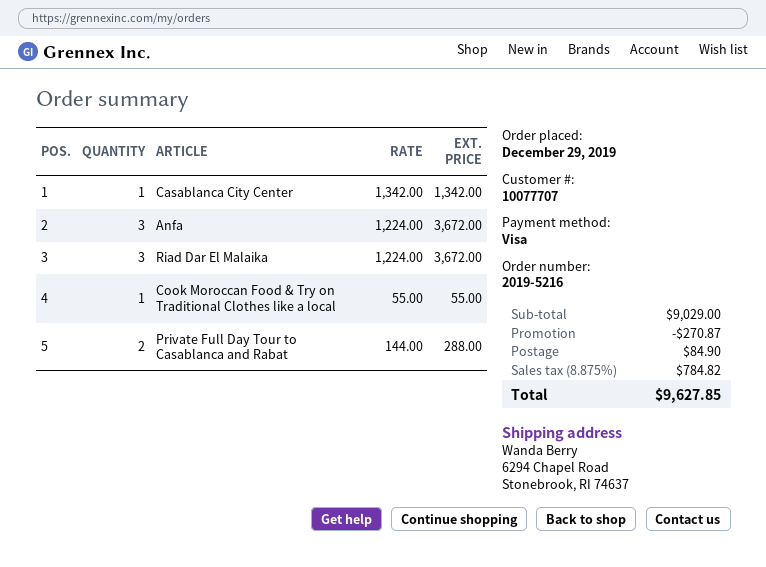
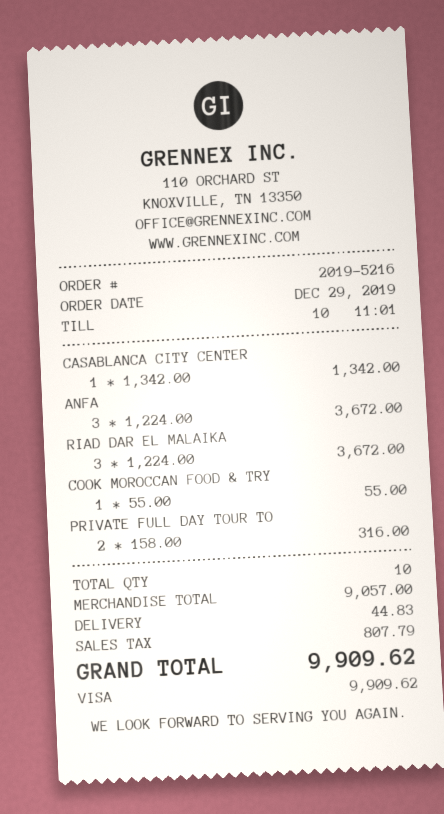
Private Full Day Tour to Casablanca and Rabat: 2 x 144.00 = 288.00 -> 2 x 158.00 = 316.00
subtotal: 9029.00 -> 9057.00
discount: 270.87 -> none
shipping: 84.90 -> 44.83
tax: 784.82 -> 807.79
total: 9627.85 -> 9909.62

